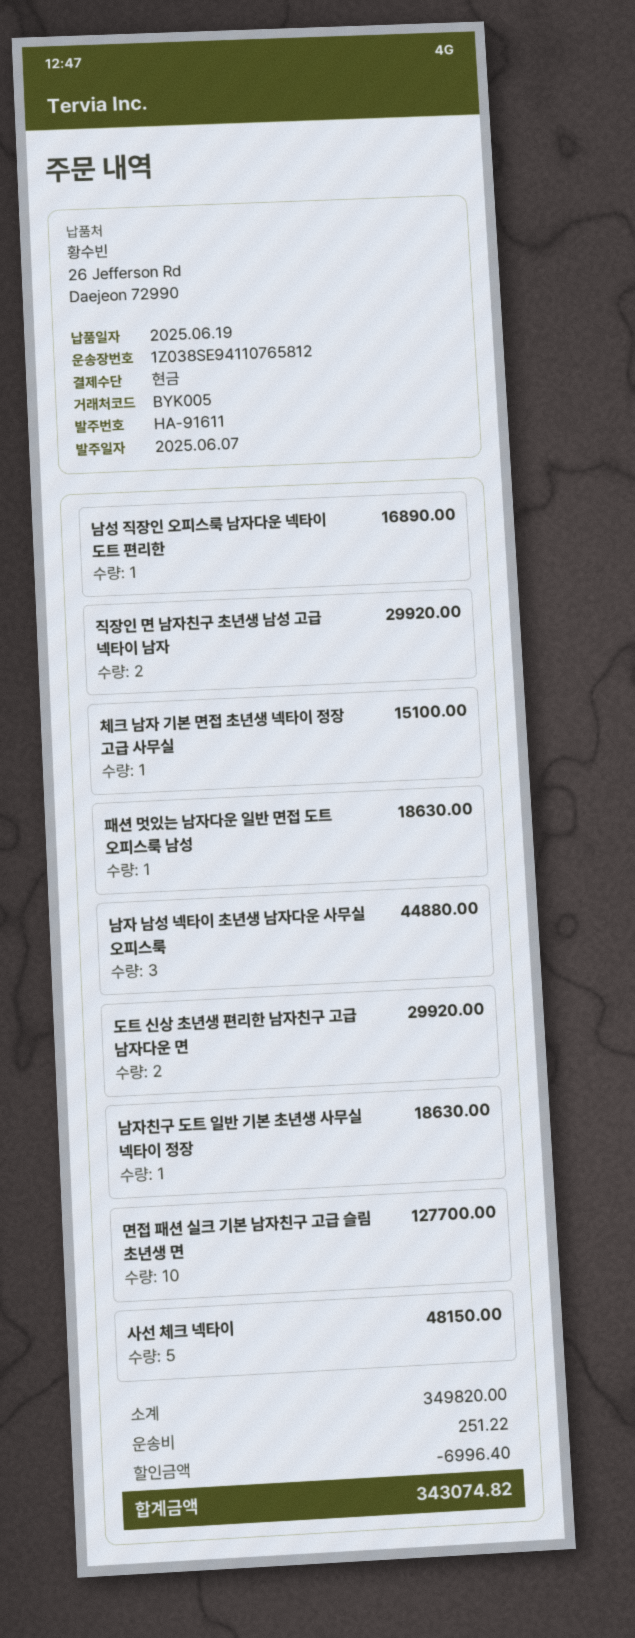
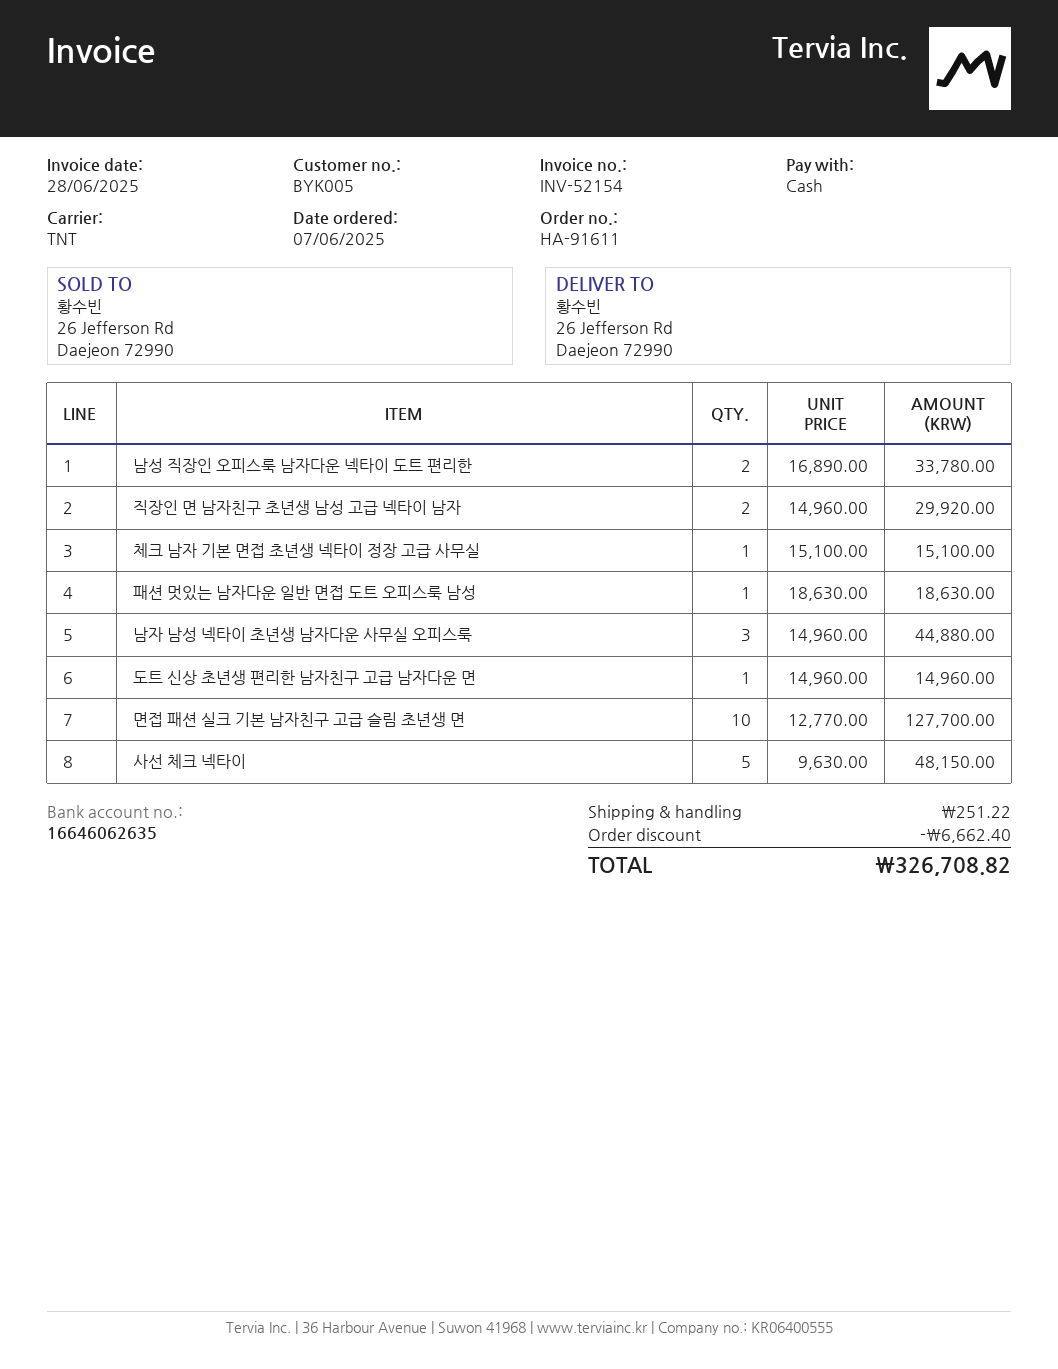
남성 직장인 오피스룩 남자다운 넥타이 도트 편리한: 1 for 16890.00 -> 2 for 33780.00
도트 신상 초년생 편리한 남자친구 고급 남자다운 면: 2 for 29920.00 -> 1 for 14960.00
남자친구 도트 일반 기본 초년생 사무실 넥타이 정장: 1 for 18630.00 -> none
discount: 6996.40 -> 6662.40
total: 343074.82 -> 326708.82

